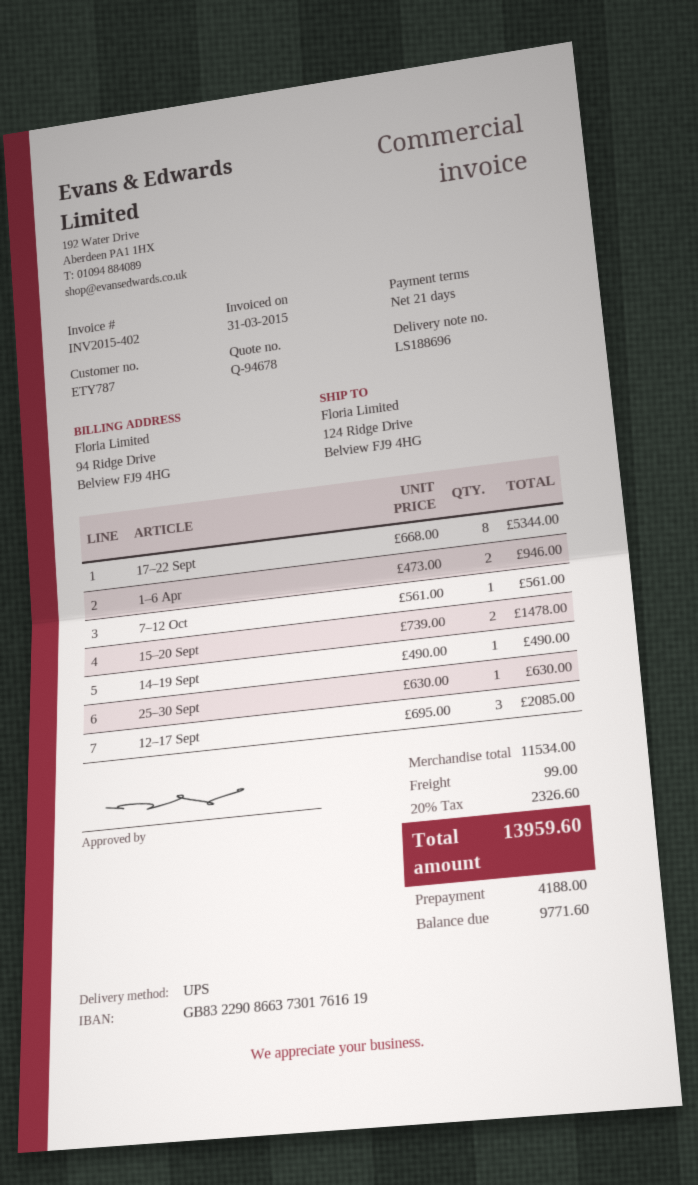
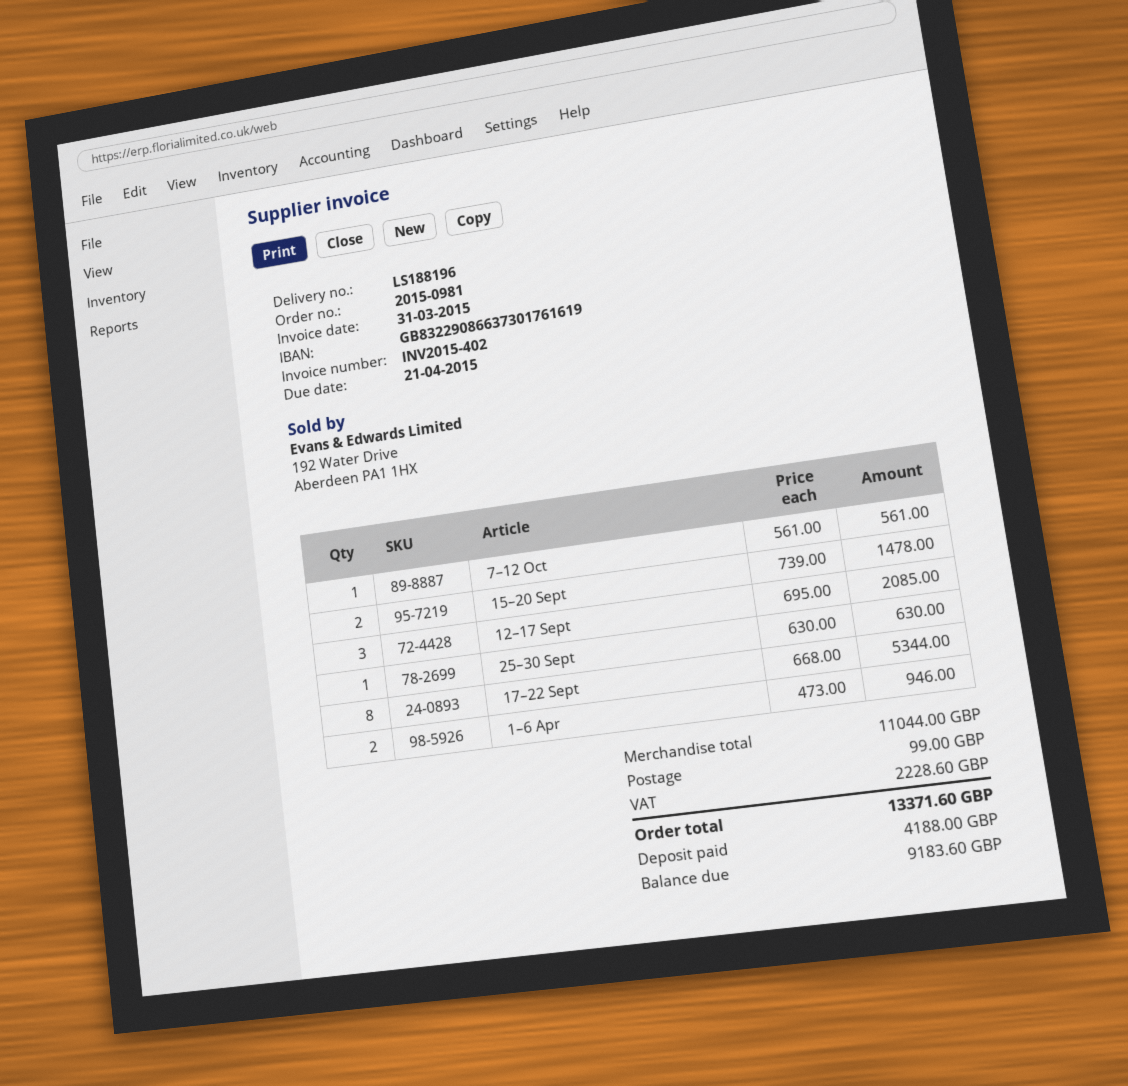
delivery note number: LS188696 -> LS188196
14–19 Sept: 1 x 490.00 = 490.00 -> none
subtotal: 11534.00 -> 11044.00
tax: 2326.60 -> 2228.60
total: 13959.60 -> 13371.60
balance: 9771.60 -> 9183.60

